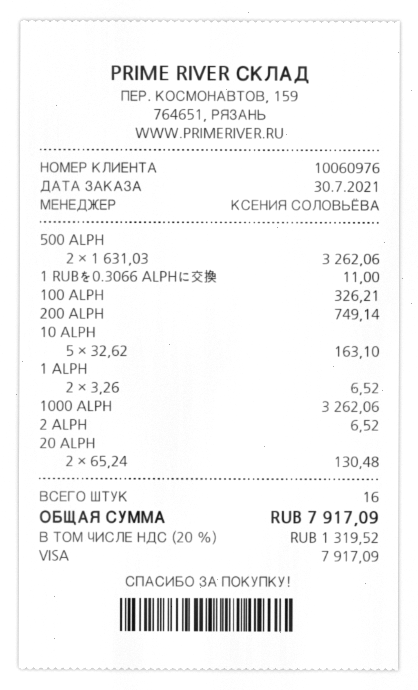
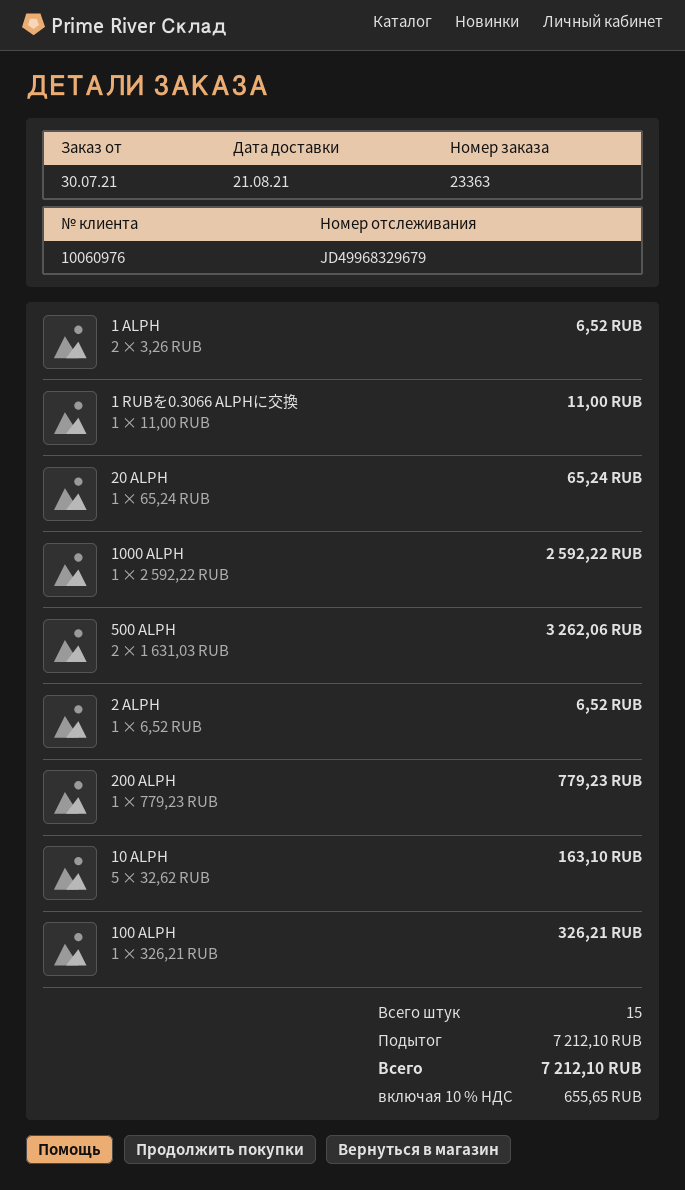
200 ALPH: 1 x 749.14 = 749.14 -> 1 x 779.23 = 779.23
1000 ALPH: 1 x 3262.06 = 3262.06 -> 1 x 2592.22 = 2592.22
20 ALPH: 2 x 65.24 = 130.48 -> 1 x 65.24 = 65.24
total quantity: 16 -> 15
tax: 20% = 1319.52 -> 10% = 655.65
total: 7917.09 -> 7212.10

